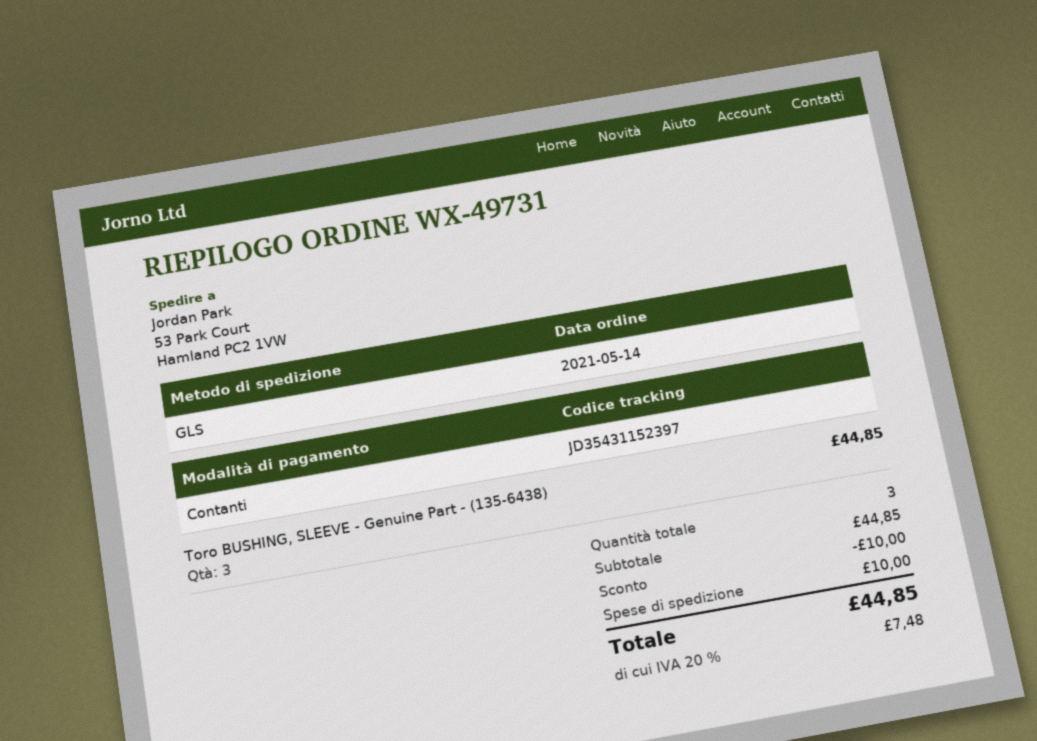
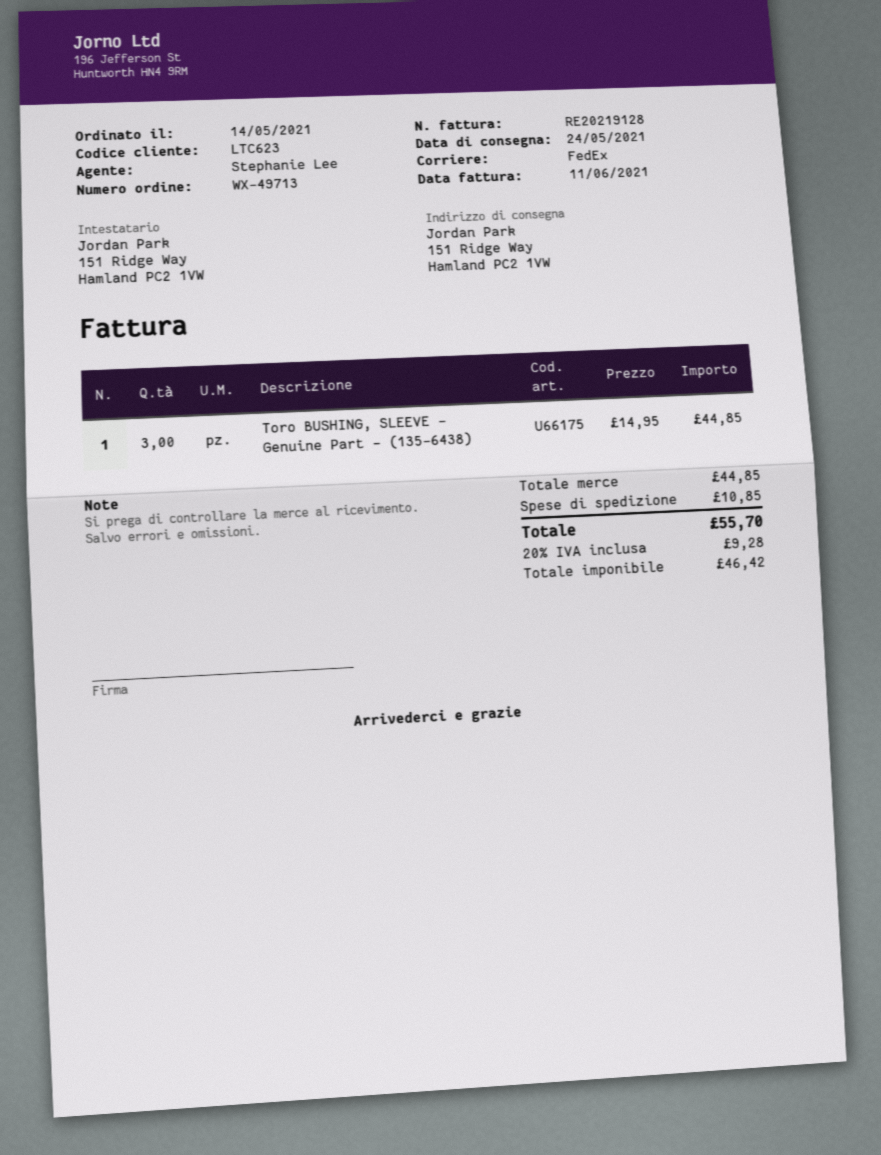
order number: WX-49731 -> WX-49713
shipping method: GLS -> FedEx
ship to: 53 Park Court, Hamland PC2 1VW -> 151 Ridge Way, Hamland PC2 1VW
discount: 10.00 -> none
shipping: 10.00 -> 10.85
tax: 20% = 7.48 -> 20% = 9.28
total: 44.85 -> 55.70

